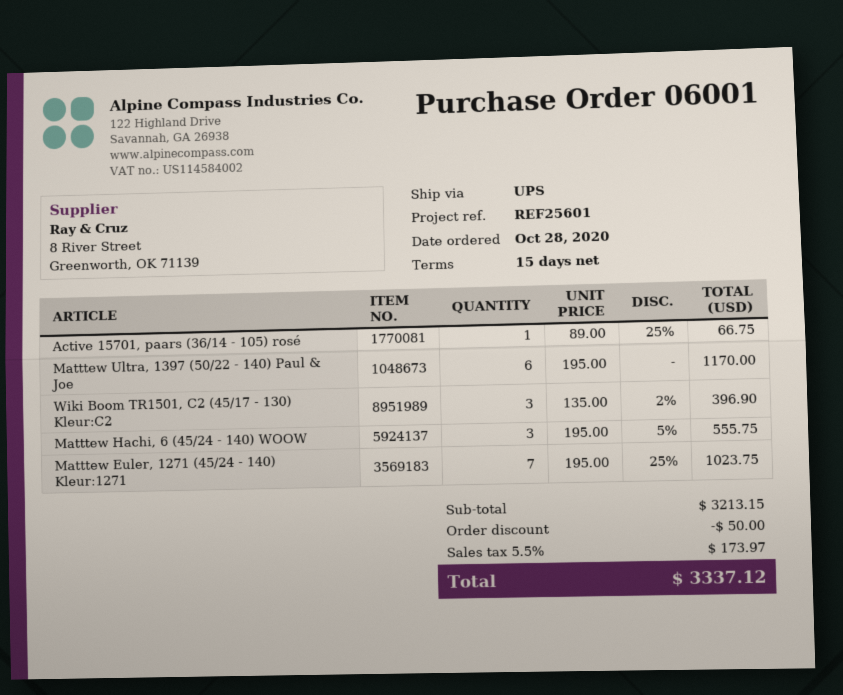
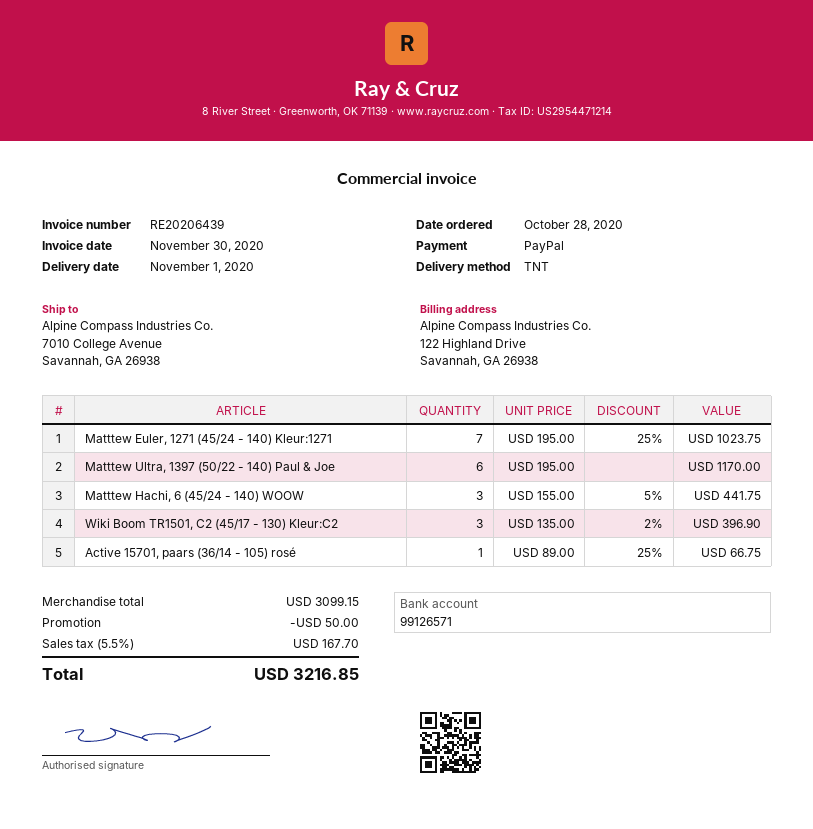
shipping method: UPS -> TNT
Matttew Hachi, 6 (45/24 - 140) WOOW: 3 x 195.00 - 5% = 555.75 -> 3 x 155.00 - 5% = 441.75
subtotal: 3213.15 -> 3099.15
tax: 5.5% = 173.97 -> 5.5% = 167.70
total: 3337.12 -> 3216.85

